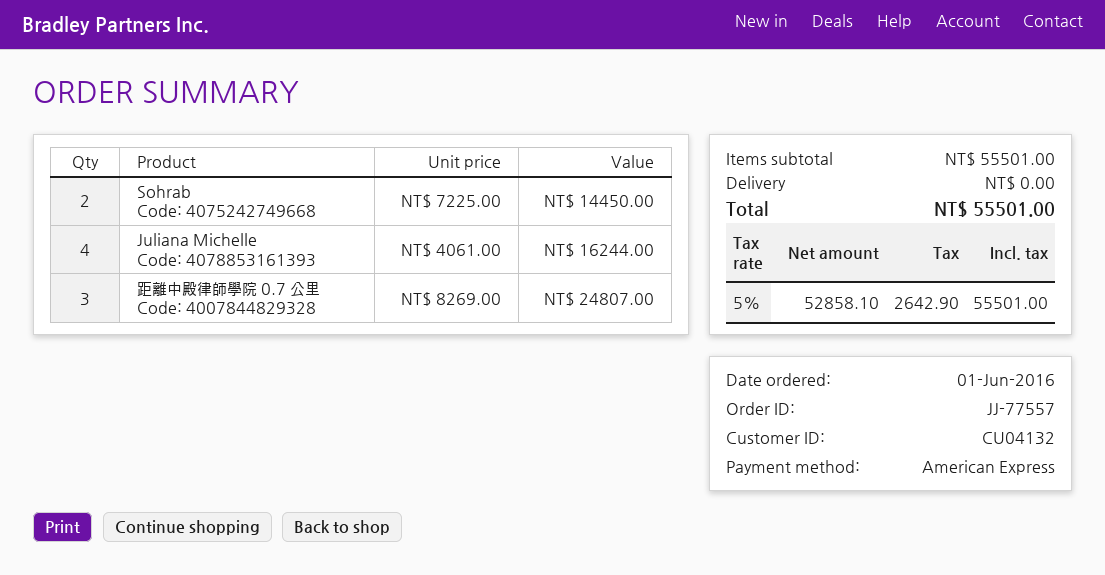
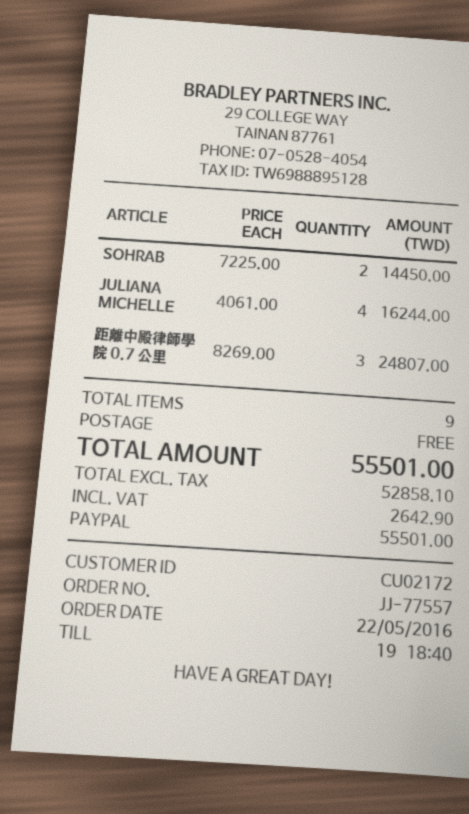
order date: 2016-06-01 -> 2016-05-22
customer number: CU04132 -> CU02172
payment method: American Express -> PayPal

